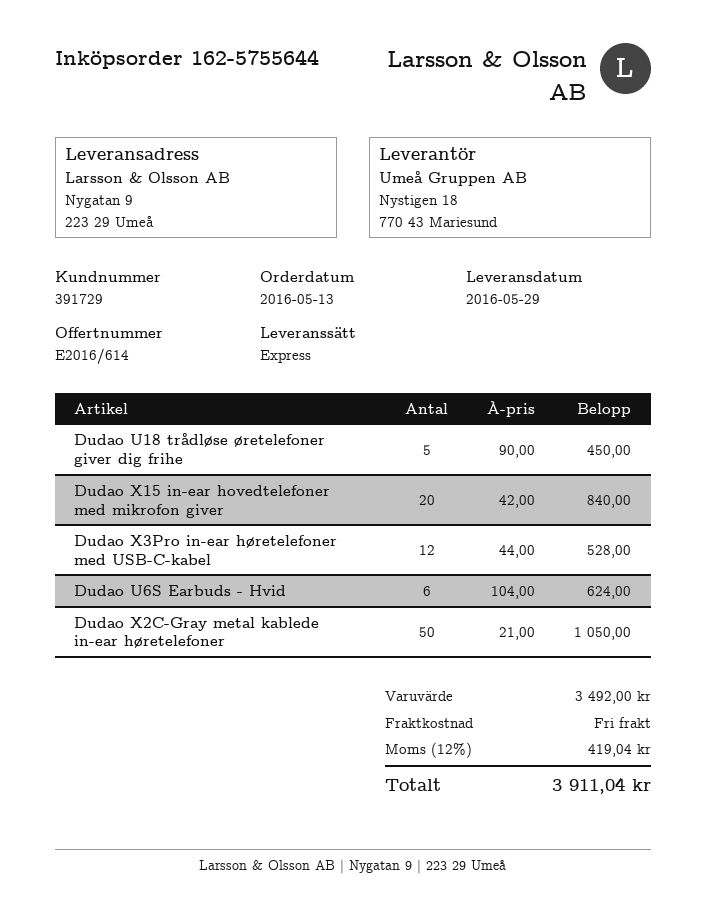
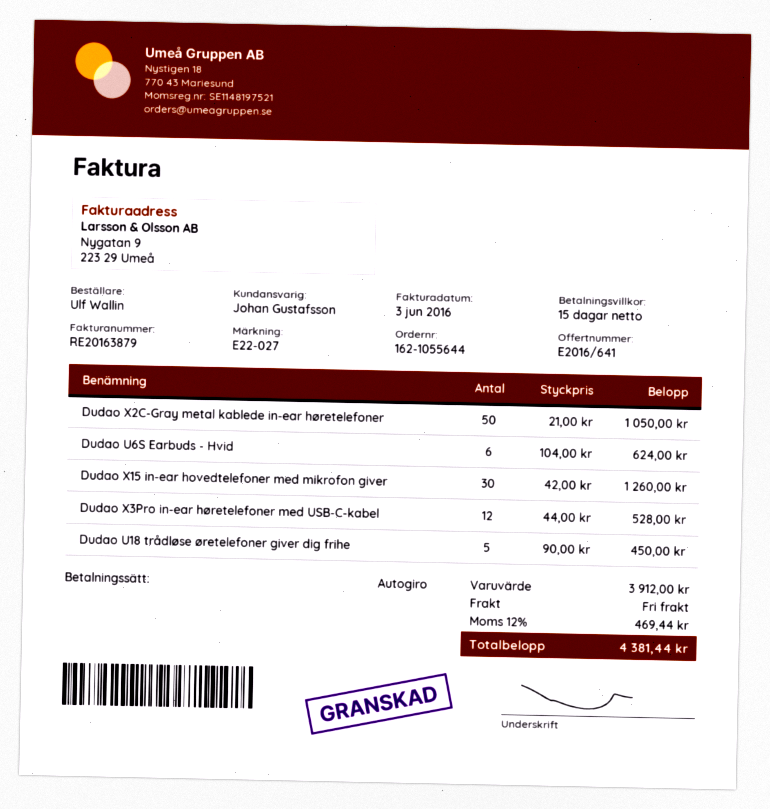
quote number: E2016/614 -> E2016/641
order number: 162-5755644 -> 162-1055644
Dudao X15 in-ear hovedtelefoner med mikrofon giver: 20 x 42.00 = 840.00 -> 30 x 42.00 = 1260.00
subtotal: 3492.00 -> 3912.00
tax: 12% = 419.04 -> 12% = 469.44
total: 3911.04 -> 4381.44

